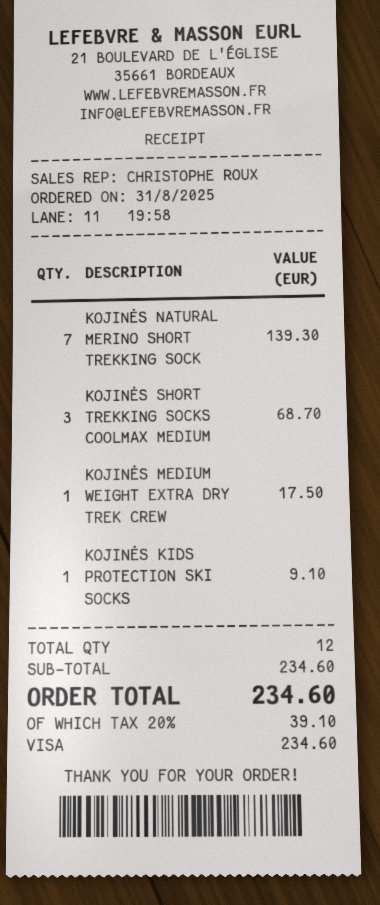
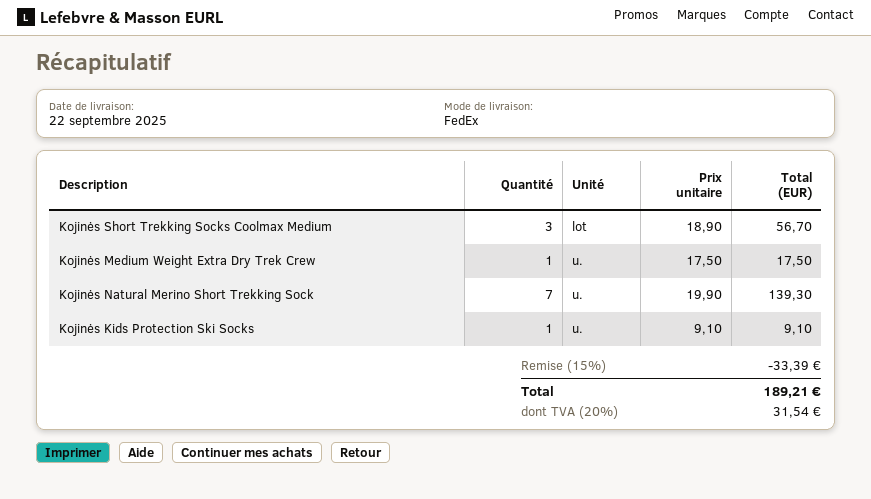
KOJINĖS SHORT TREKKING SOCKS COOLMAX MEDIUM: 3 for 68.70 -> 3 for 56.70
discount: none -> 15% = 33.39
tax: 20% = 39.10 -> 20% = 31.54
total: 234.60 -> 189.21

